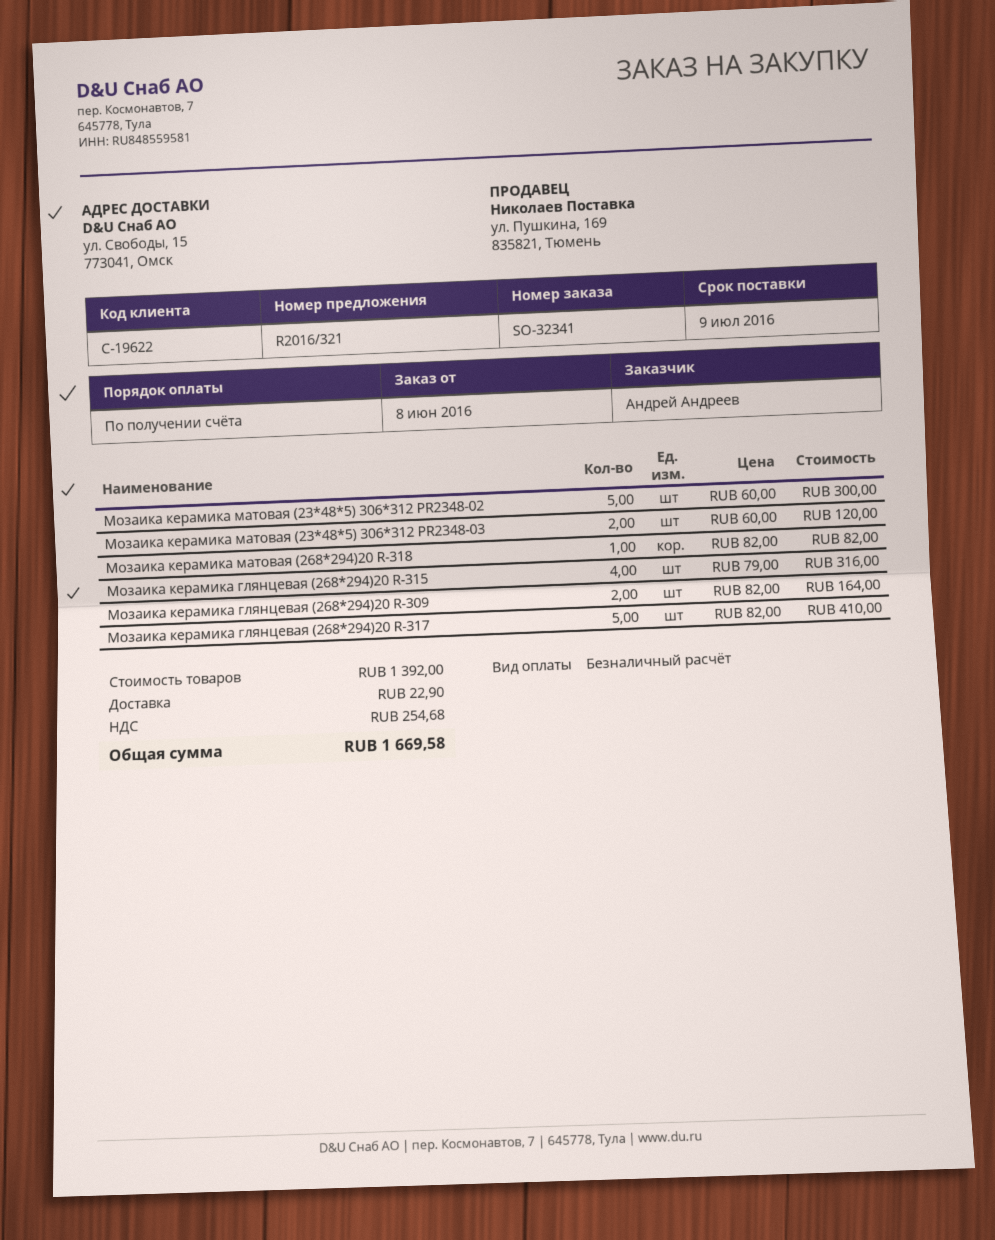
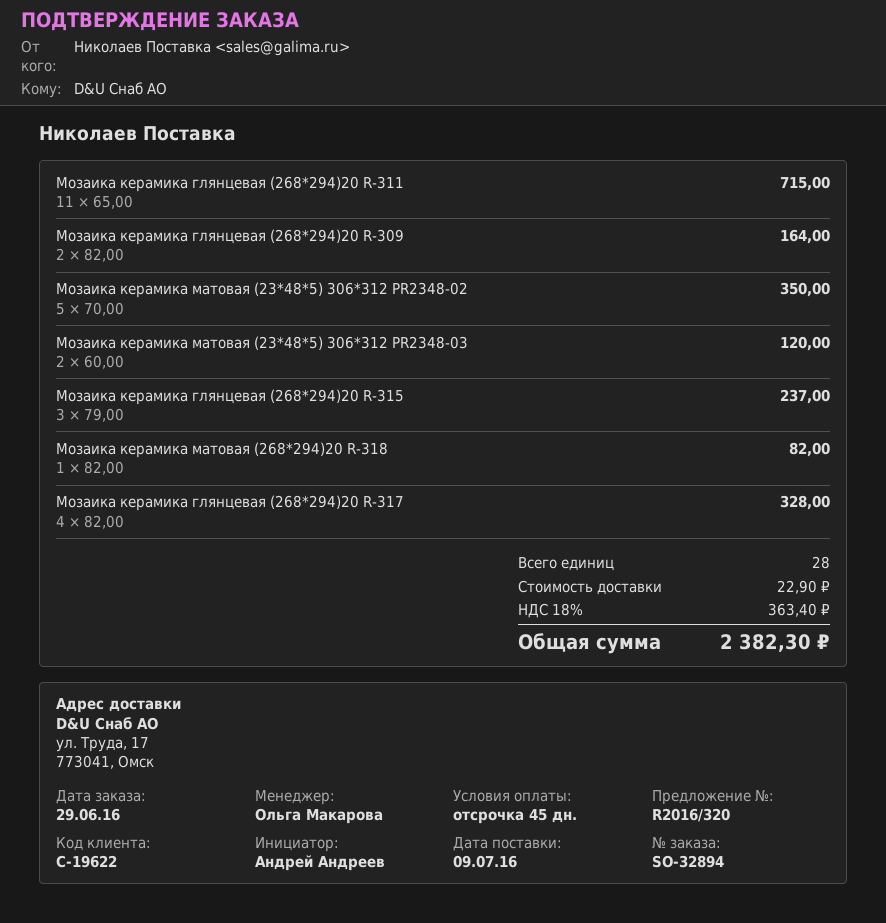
quote number: R2016/321 -> R2016/320
order number: SO-32341 -> SO-32894
order date: 2016-06-08 -> 2016-06-29
payment terms: on receipt -> 45 days
ship to: ул. Свободы, 15, 773041, Омск -> ул. Труда, 17, 773041, Омск
Мозаика керамика матовая (23*48*5) 306*312 PR2348-02: 5 x 60.00 = 300.00 -> 5 x 70.00 = 350.00
Мозаика керамика глянцевая (268*294)20 R-315: 4 x 79.00 = 316.00 -> 3 x 79.00 = 237.00
Мозаика керамика глянцевая (268*294)20 R-317: 5 x 82.00 = 410.00 -> 4 x 82.00 = 328.00
Мозаика керамика глянцевая (268*294)20 R-311: none -> 11 x 65.00 = 715.00
tax: 254.68 -> 363.40
total: 1669.58 -> 2382.30

